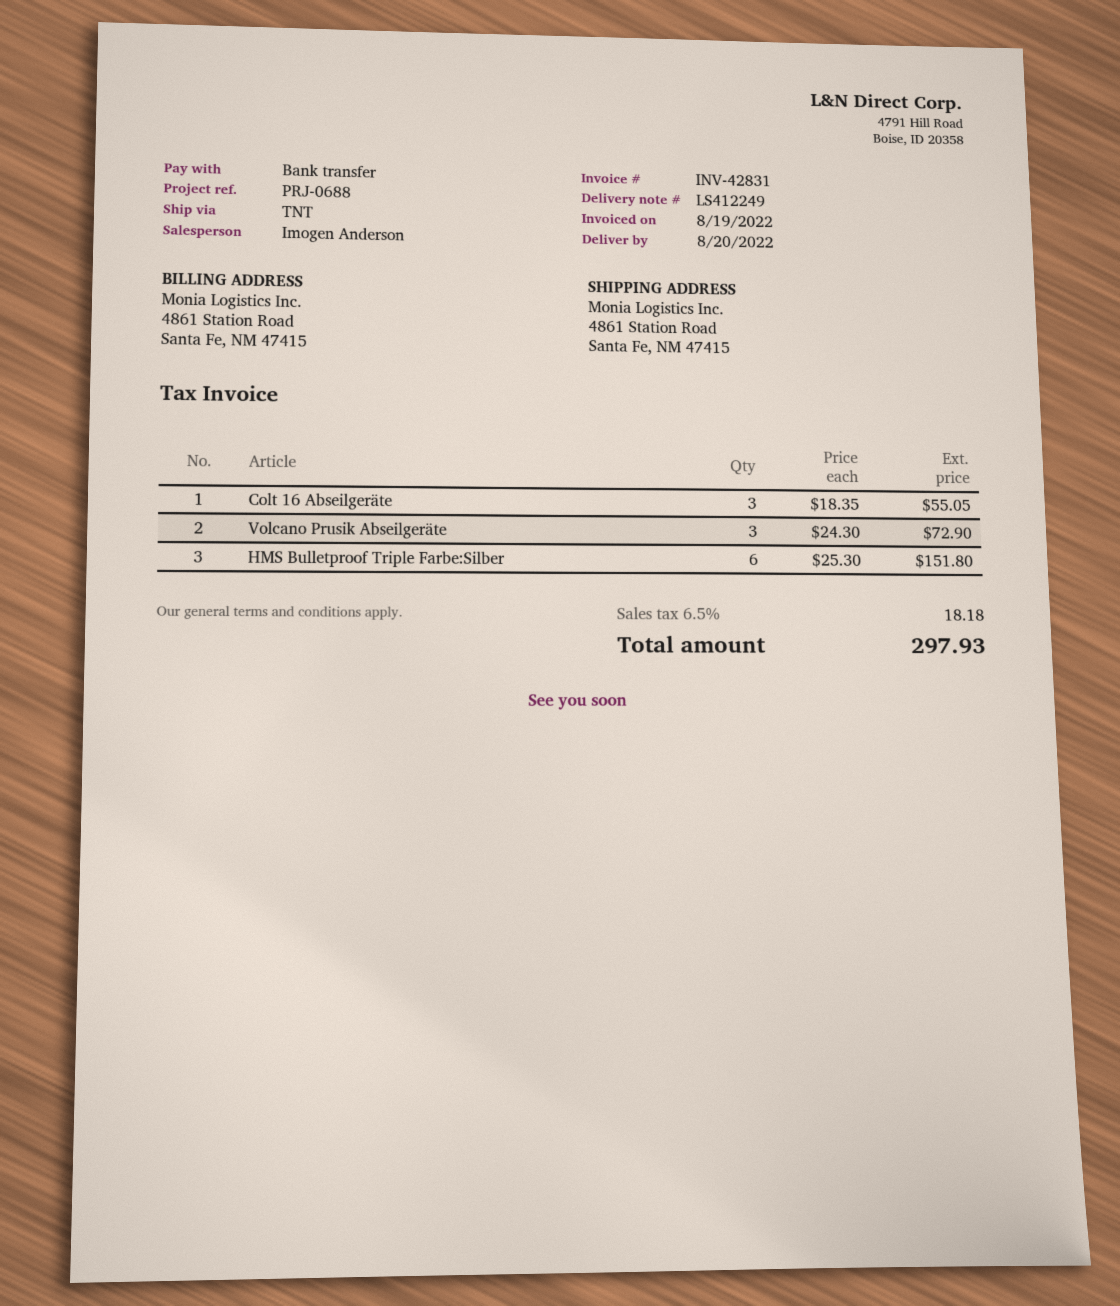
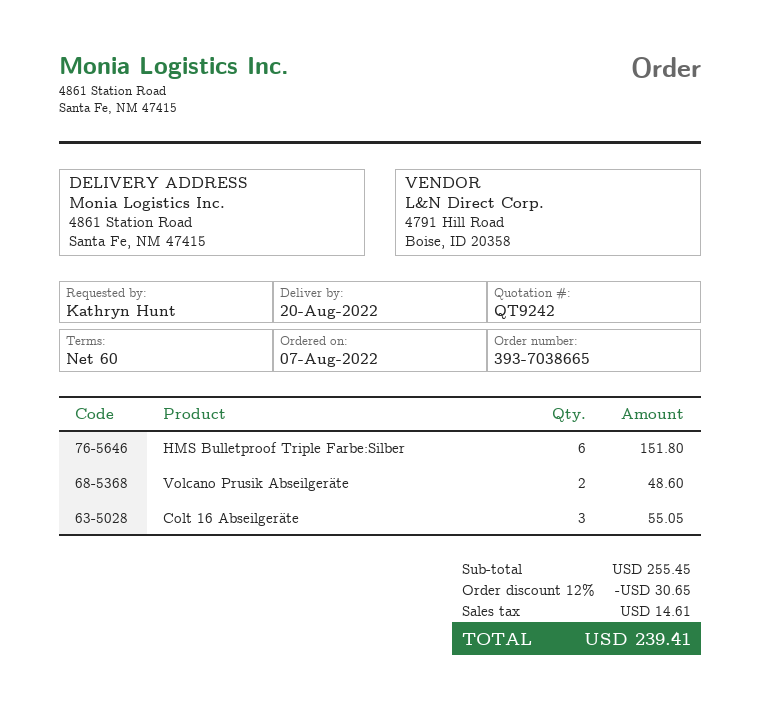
Volcano Prusik Abseilgeräte: 3 for 72.90 -> 2 for 48.60
discount: none -> 12% = 30.65
tax: 18.18 -> 14.61
total: 297.93 -> 239.41

